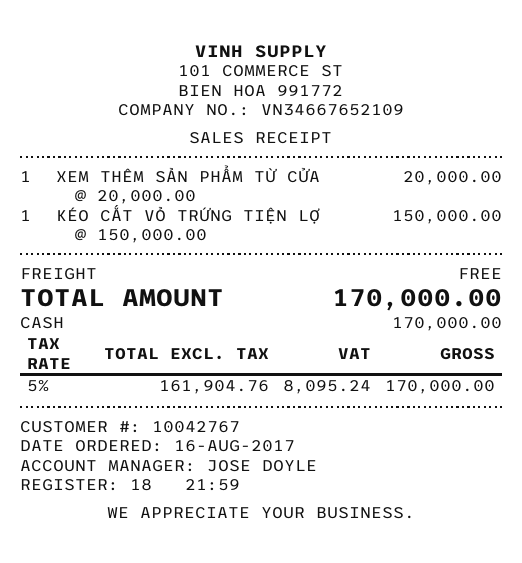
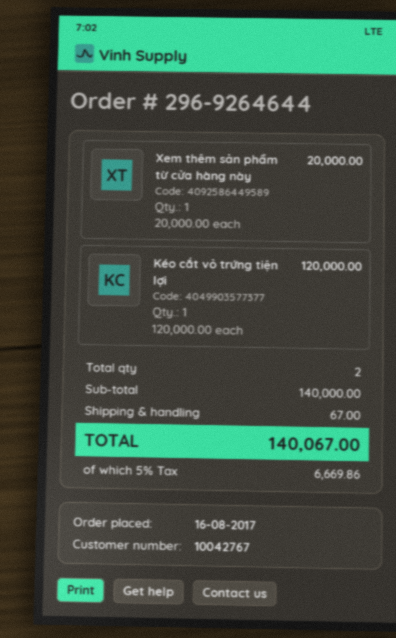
KÉO CẮT VỎ TRỨNG TIỆN LỢ: 1 x 150000.00 = 150000.00 -> 1 x 120000.00 = 120000.00
shipping: 0.00 -> 67.00
tax: 5% = 8095.24 -> 5% = 6669.86
total: 170000.00 -> 140067.00

